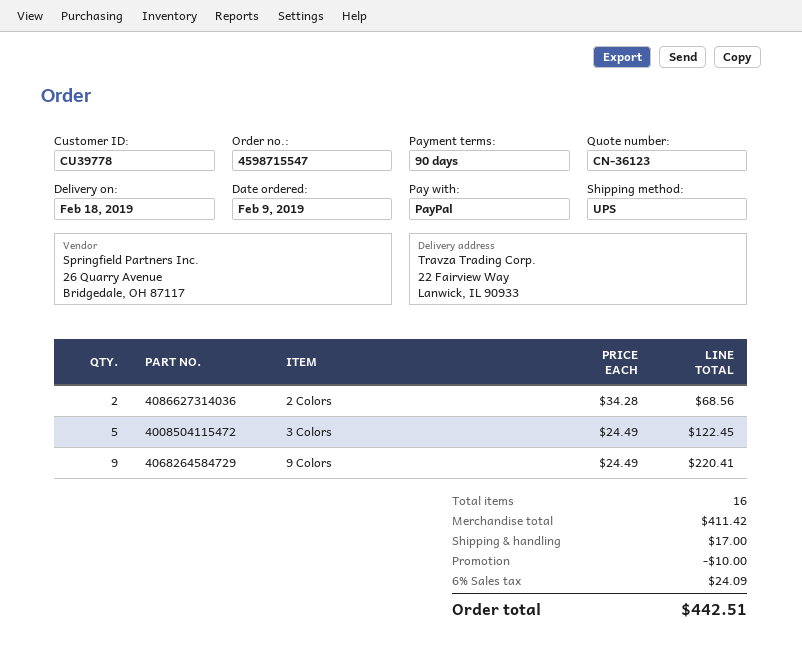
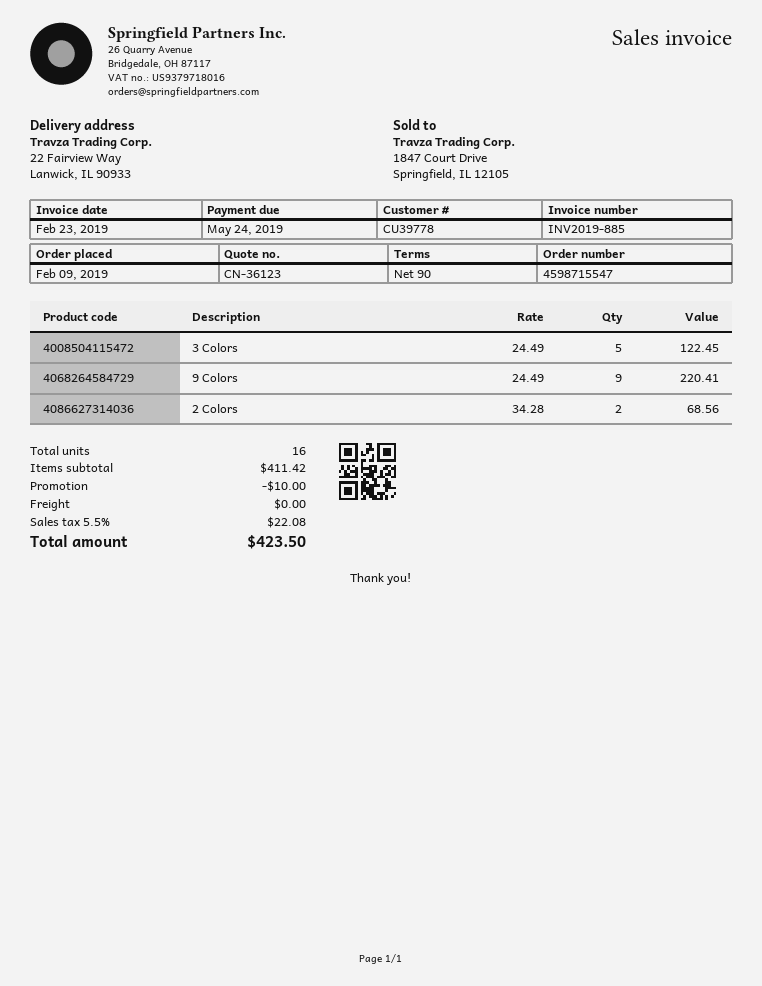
shipping: 17.00 -> 0.00
tax: 6% = 24.09 -> 5.5% = 22.08
total: 442.51 -> 423.50

